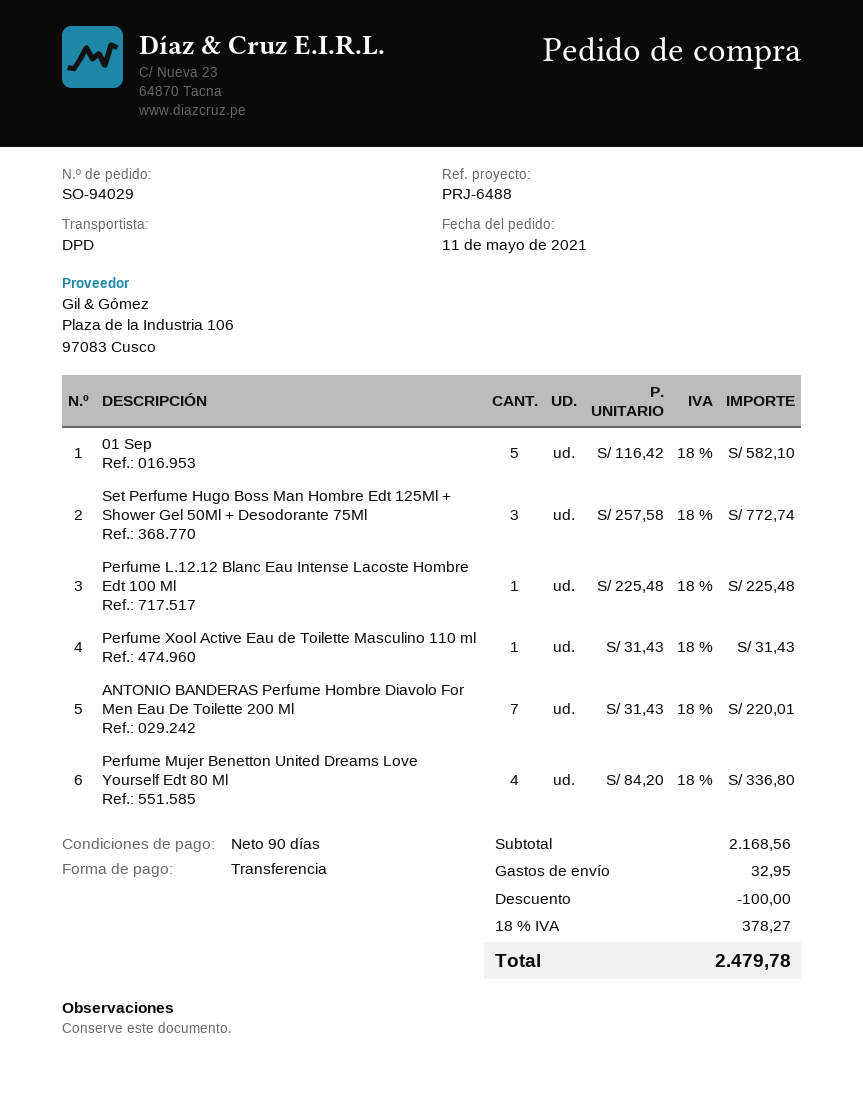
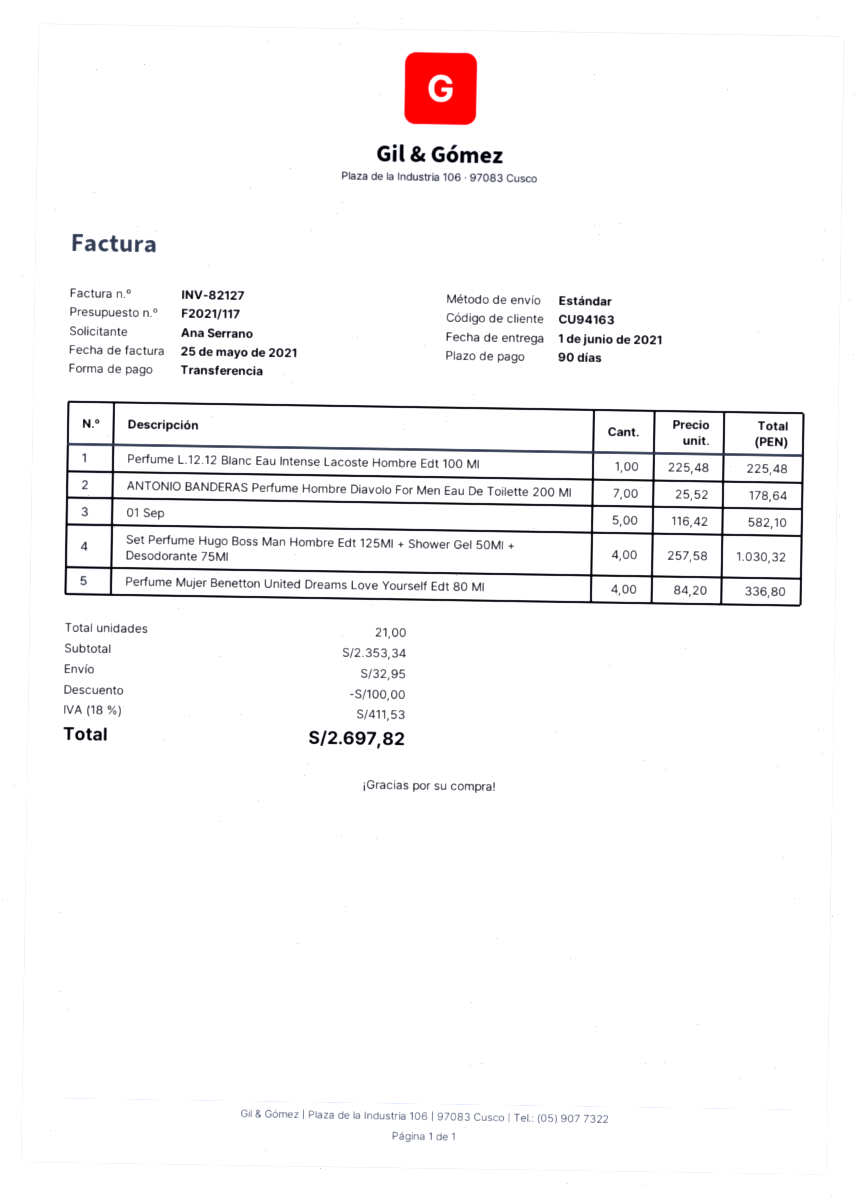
shipping method: DPD -> standard
Set Perfume Hugo Boss Man Hombre Edt 125Ml + Shower Gel 50Ml + Desodorante 75Ml: 3 x 257.58 = 772.74 -> 4 x 257.58 = 1030.32
Perfume Xool Active Eau de Toilette Masculino 110 ml: 1 x 31.43 = 31.43 -> none
ANTONIO BANDERAS Perfume Hombre Diavolo For Men Eau De Toilette 200 Ml: 7 x 31.43 = 220.01 -> 7 x 25.52 = 178.64
subtotal: 2168.56 -> 2353.34
tax: 18% = 378.27 -> 18% = 411.53
total: 2479.78 -> 2697.82

